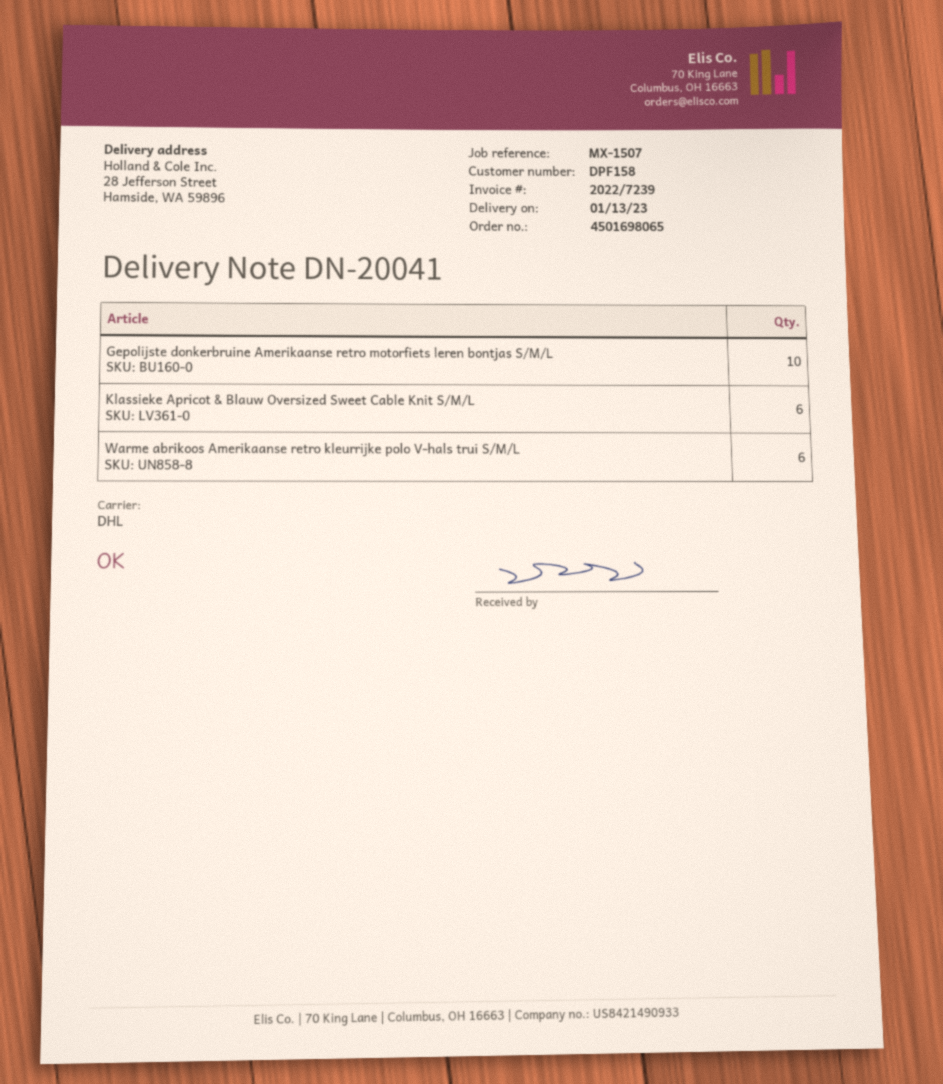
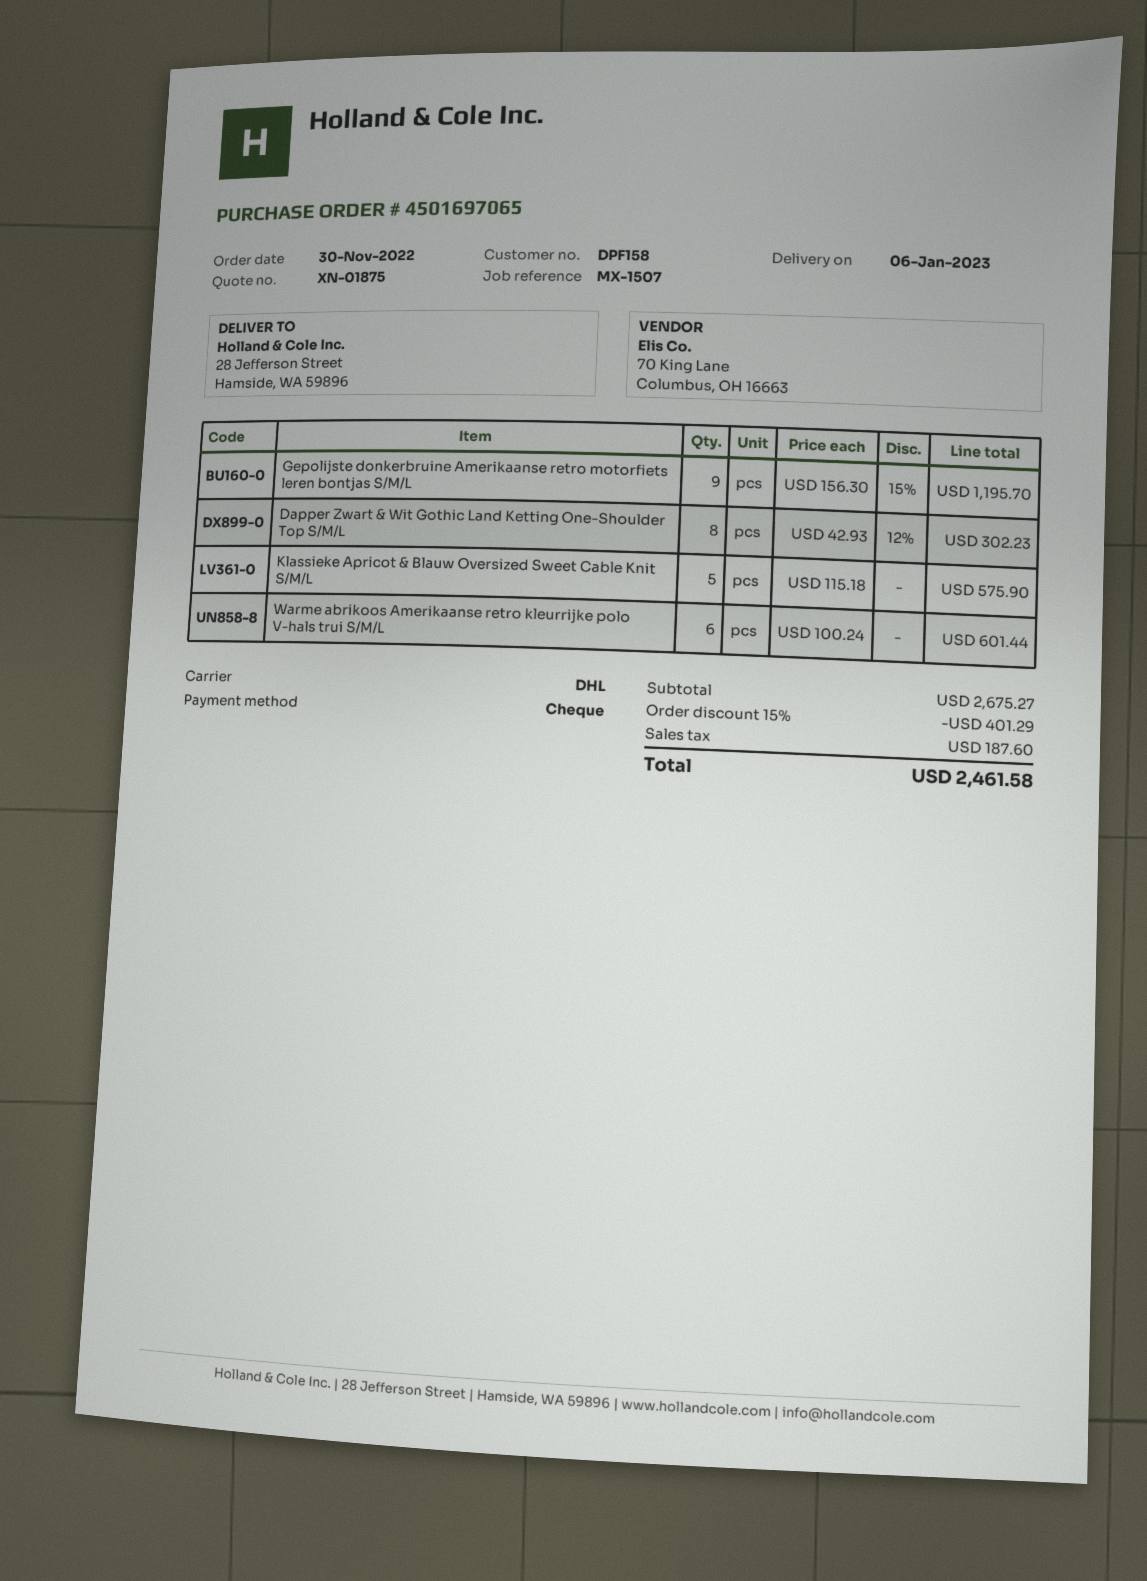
order number: 4501698065 -> 4501697065
delivery date: 2023-01-13 -> 2023-01-06
Gepolijste donkerbruine Amerikaanse retro motorfiets leren bontjas S/M/L: 10 -> 9
Klassieke Apricot & Blauw Oversized Sweet Cable Knit S/M/L: 6 -> 5
Dapper Zwart & Wit Gothic Land Ketting One-Shoulder Top S/M/L: none -> 8

